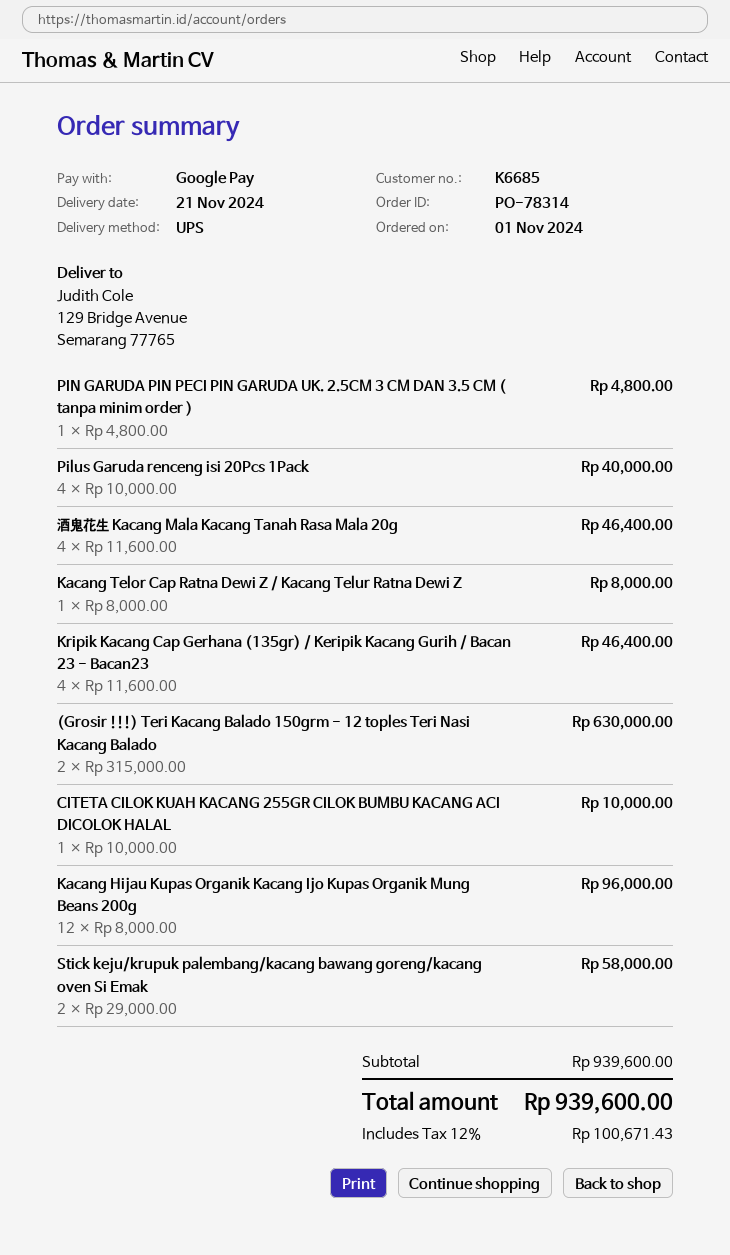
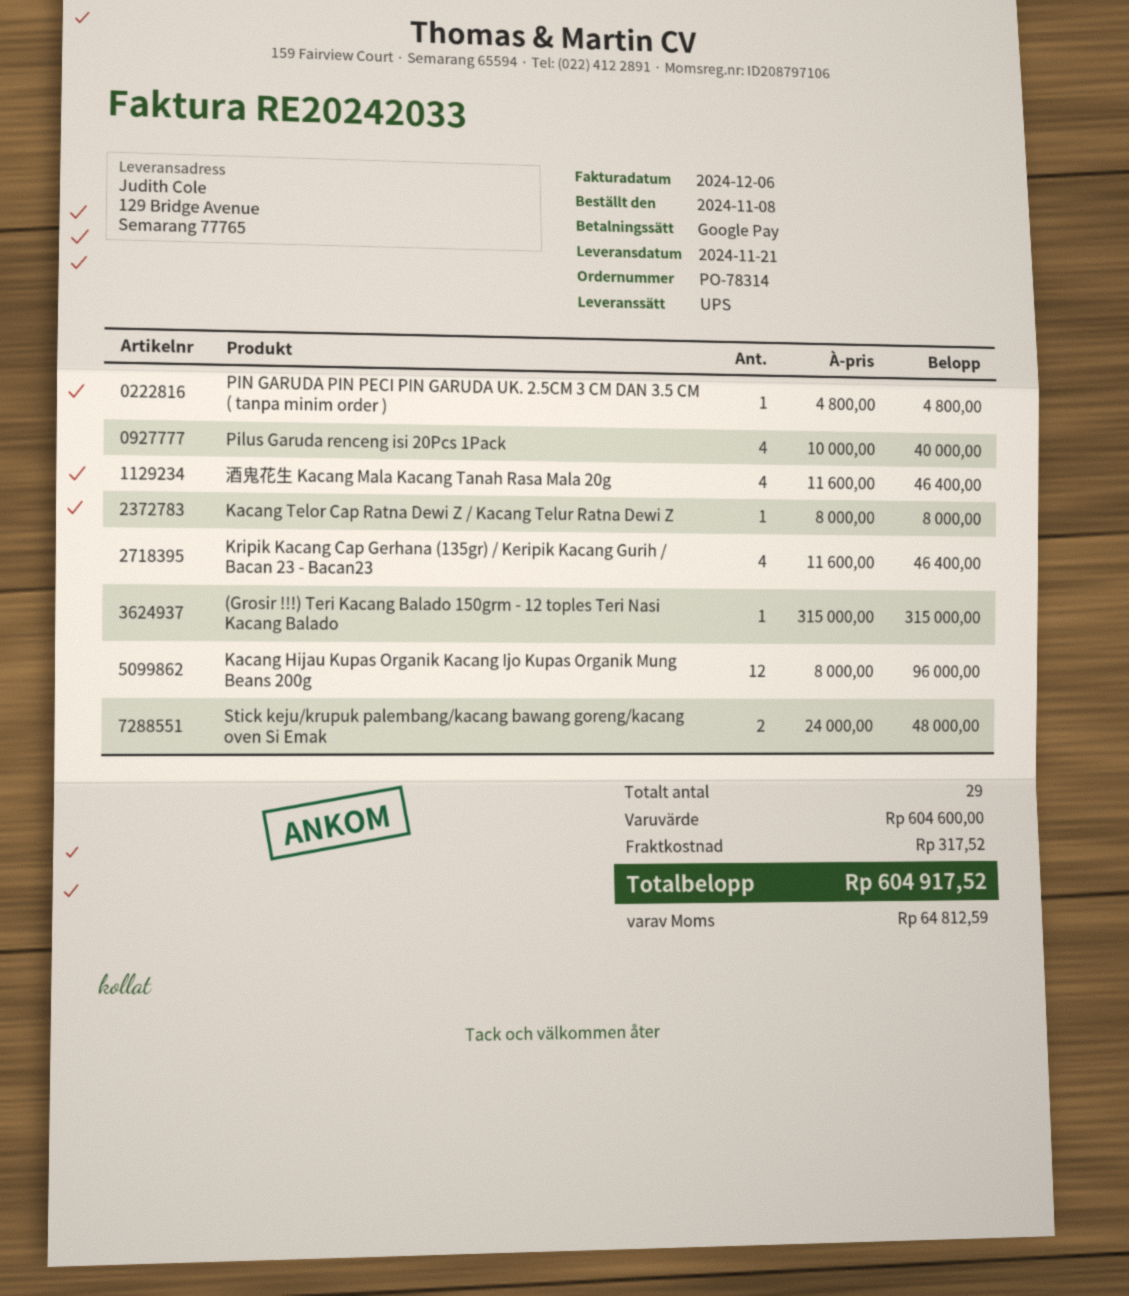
order date: 2024-11-01 -> 2024-11-08
(Grosir !!!) Teri Kacang Balado 150grm - 12 toples Teri Nasi Kacang Balado: 2 x 315000.00 = 630000.00 -> 1 x 315000.00 = 315000.00
CITETA CILOK KUAH KACANG 255GR CILOK BUMBU KACANG ACI DICOLOK HALAL: 1 x 10000.00 = 10000.00 -> none
Stick keju/krupuk palembang/kacang bawang goreng/kacang oven Si Emak: 2 x 29000.00 = 58000.00 -> 2 x 24000.00 = 48000.00
subtotal: 939600.00 -> 604600.00
shipping: none -> 317.52
tax: 100671.43 -> 64812.59
total: 939600.00 -> 604917.52

